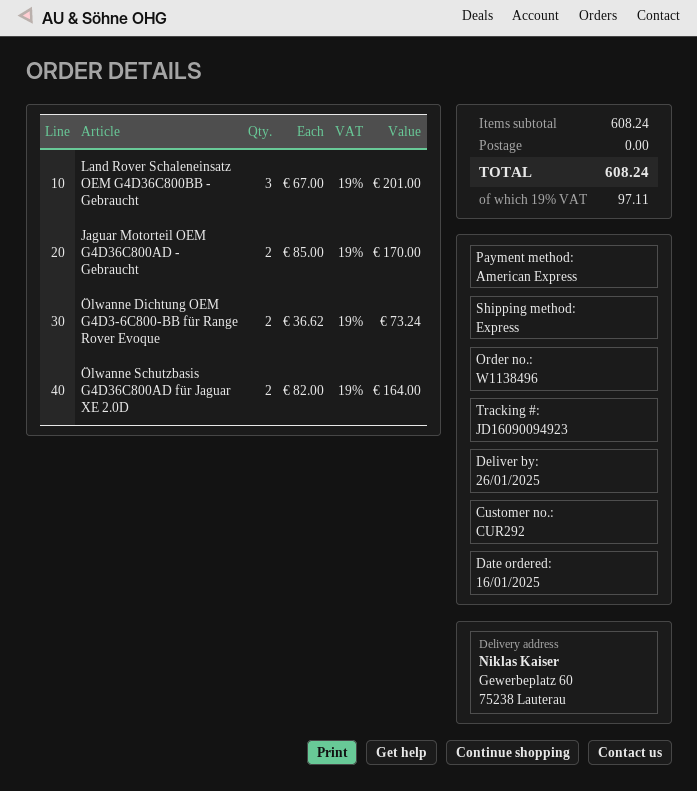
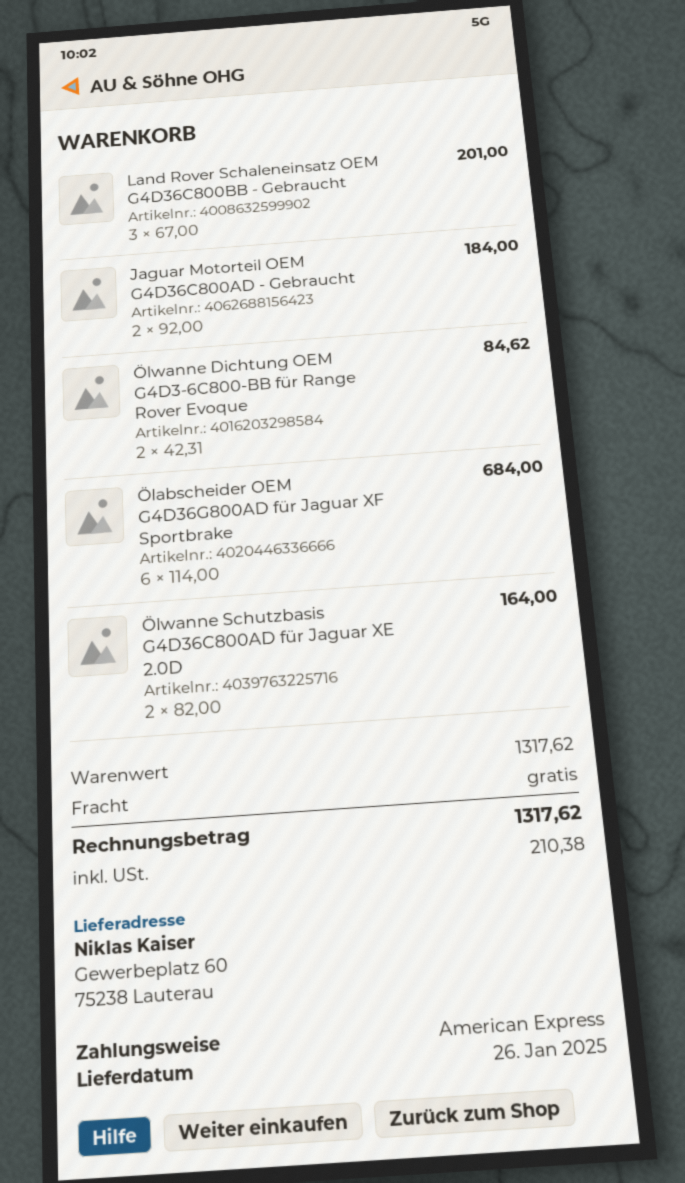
Jaguar Motorteil OEM G4D36C800AD - Gebraucht: 2 x 85.00 = 170.00 -> 2 x 92.00 = 184.00
Ölwanne Dichtung OEM G4D3-6C800-BB für Range Rover Evoque: 2 x 36.62 = 73.24 -> 2 x 42.31 = 84.62
Ölabscheider OEM G4D36G800AD für Jaguar XF Sportbrake: none -> 6 x 114.00 = 684.00
subtotal: 608.24 -> 1317.62
tax: 97.11 -> 210.38
total: 608.24 -> 1317.62

